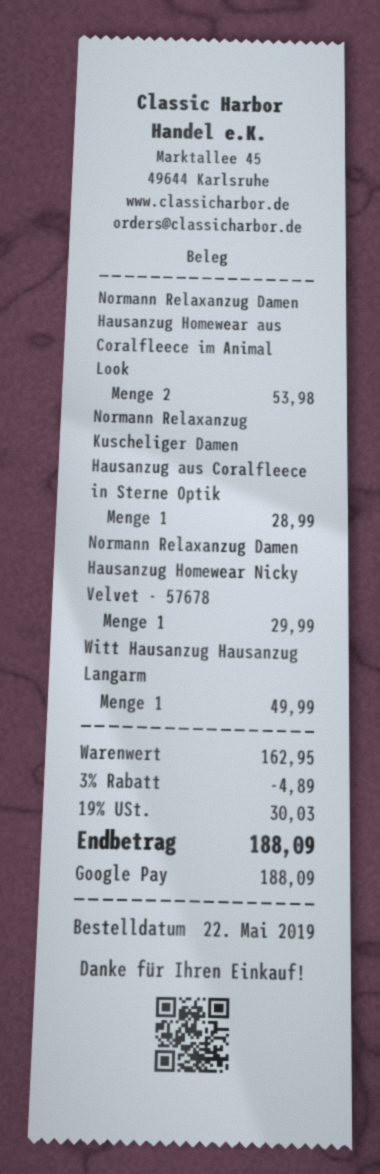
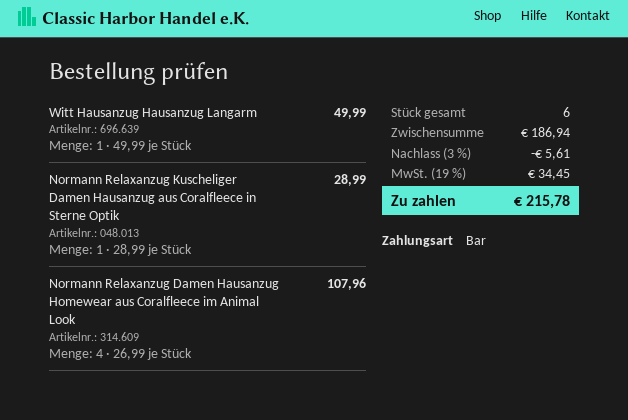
payment method: Google Pay -> cash
Normann Relaxanzug Damen Hausanzug Homewear aus Coralfleece im Animal Look: 2 for 53.98 -> 4 for 107.96
Normann Relaxanzug Damen Hausanzug Homewear Nicky Velvet - 57678: 1 for 29.99 -> none
subtotal: 162.95 -> 186.94
discount: 3% = 4.89 -> 3% = 5.61
tax: 19% = 30.03 -> 19% = 34.45
total: 188.09 -> 215.78

